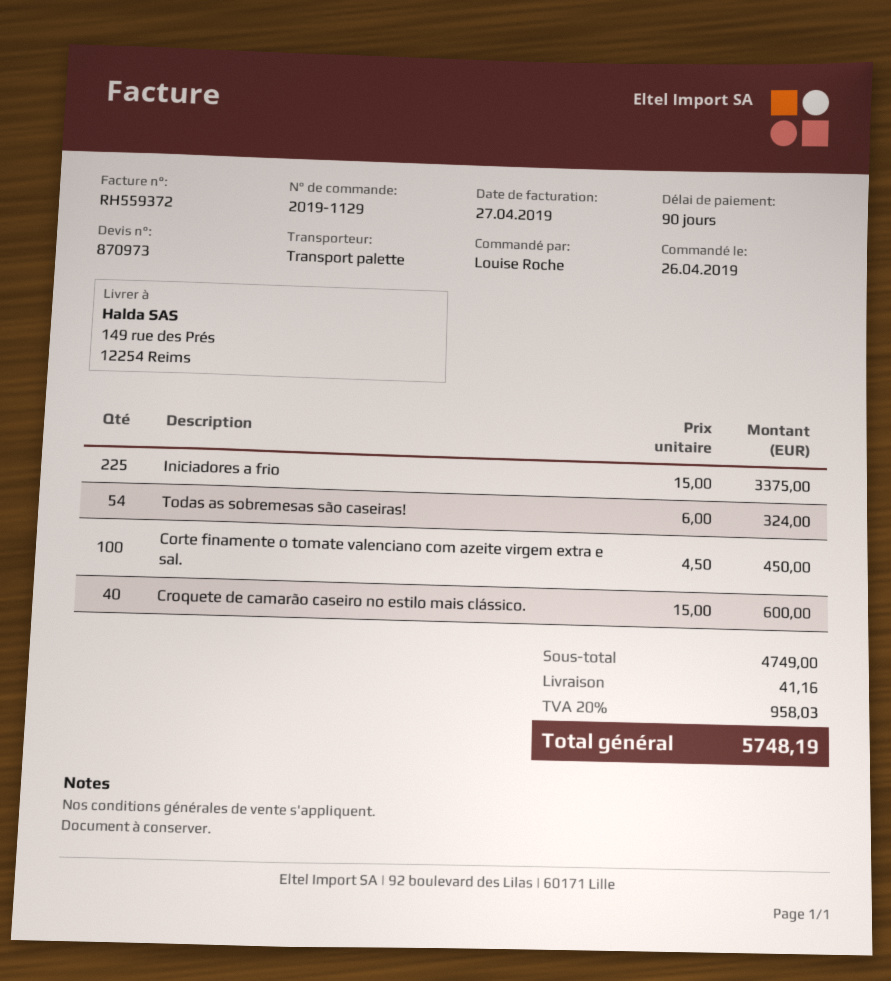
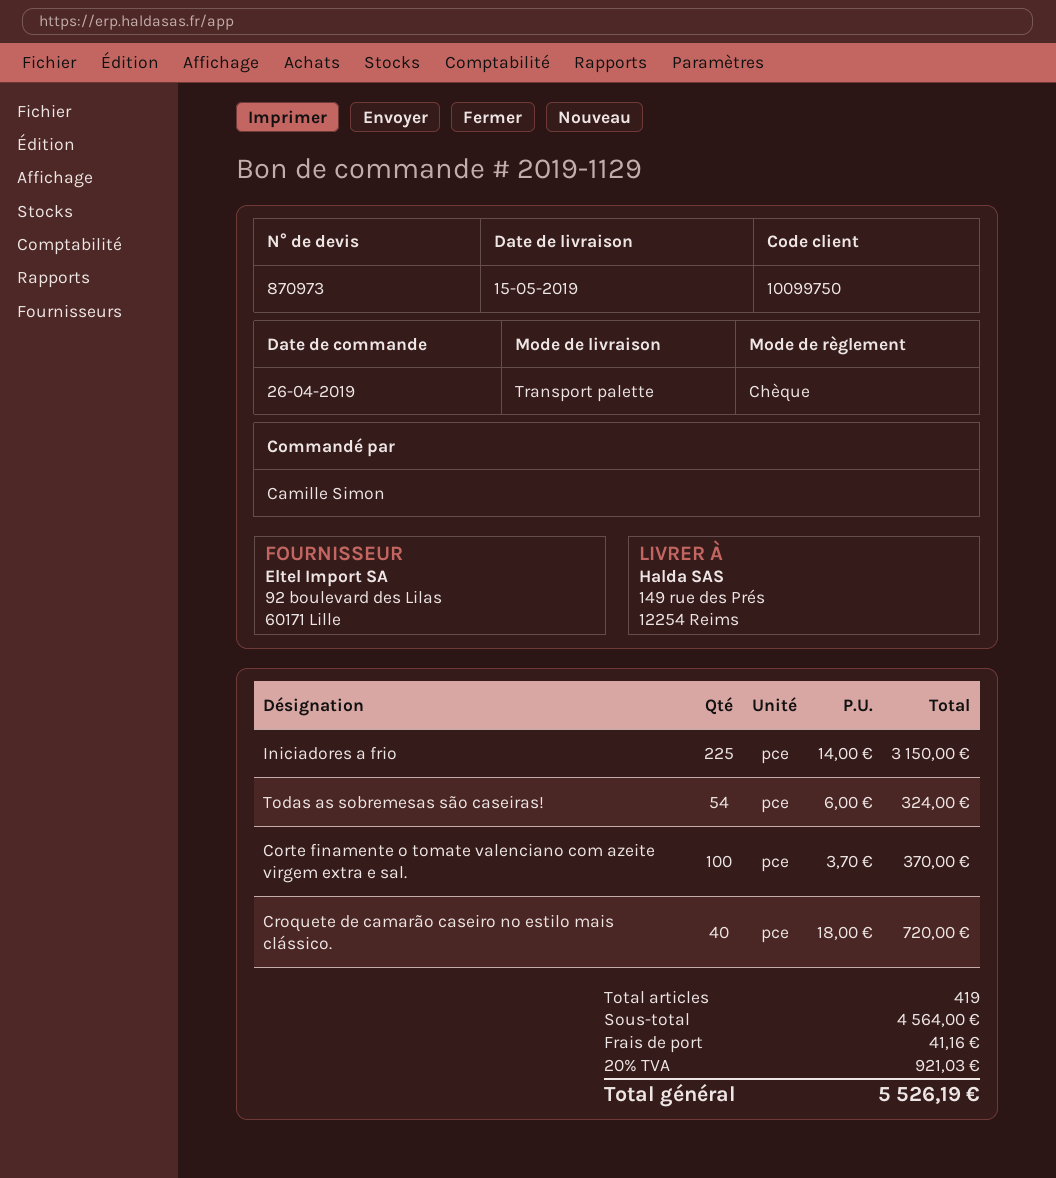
ordered by: Louise Roche -> Camille Simon
Iniciadores a frio: 225 x 15.00 = 3375.00 -> 225 x 14.00 = 3150.00
Corte finamente o tomate valenciano com azeite virgem extra e sal.: 100 x 4.50 = 450.00 -> 100 x 3.70 = 370.00
Croquete de camarão caseiro no estilo mais clássico.: 40 x 15.00 = 600.00 -> 40 x 18.00 = 720.00
subtotal: 4749.00 -> 4564.00
tax: 20% = 958.03 -> 20% = 921.03
total: 5748.19 -> 5526.19

